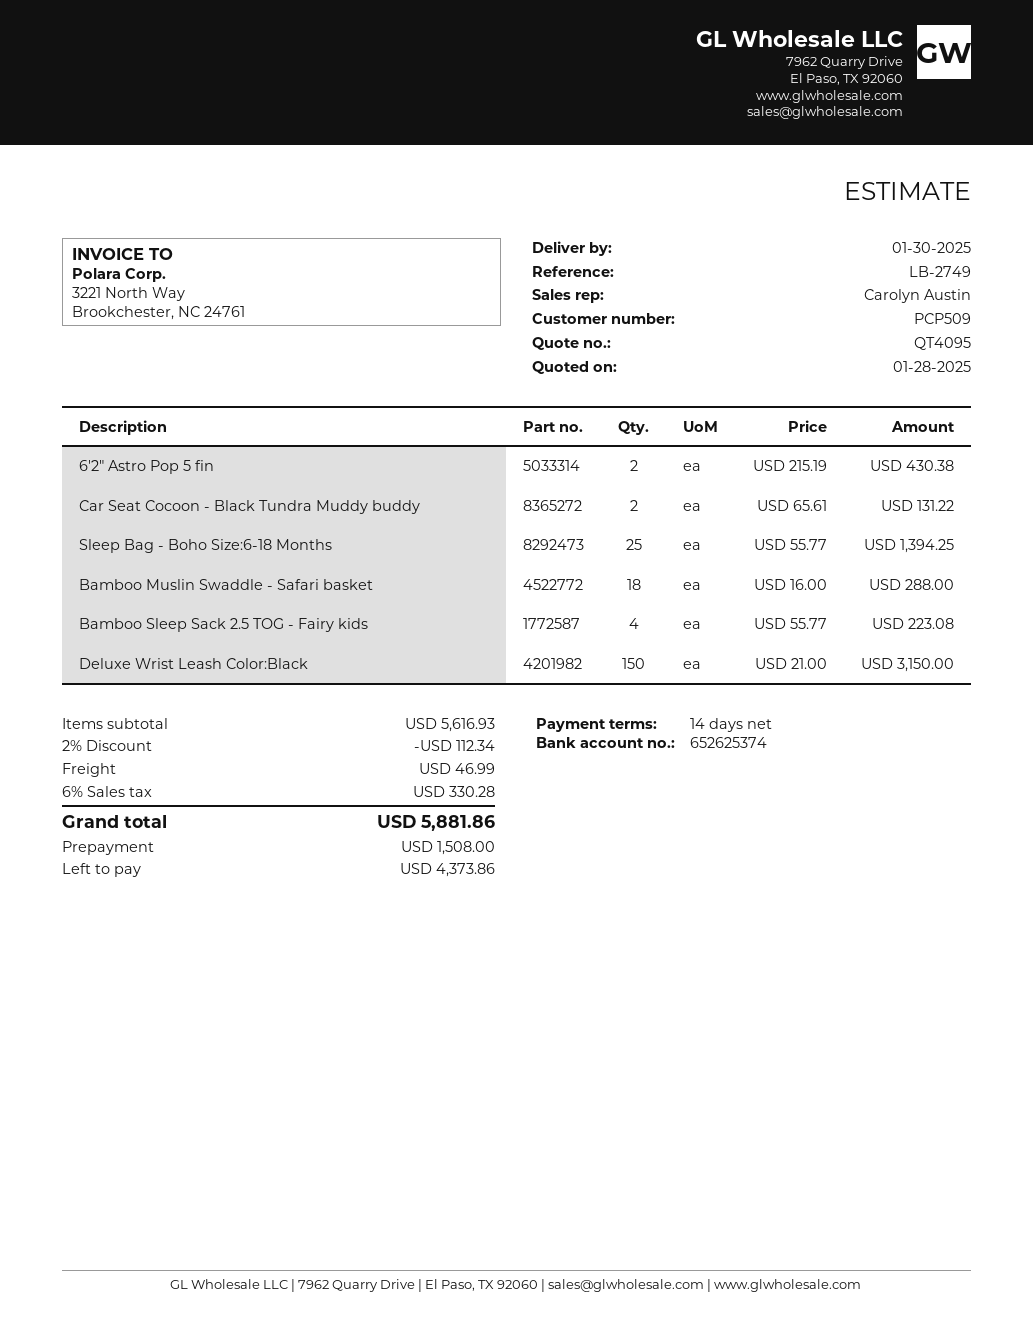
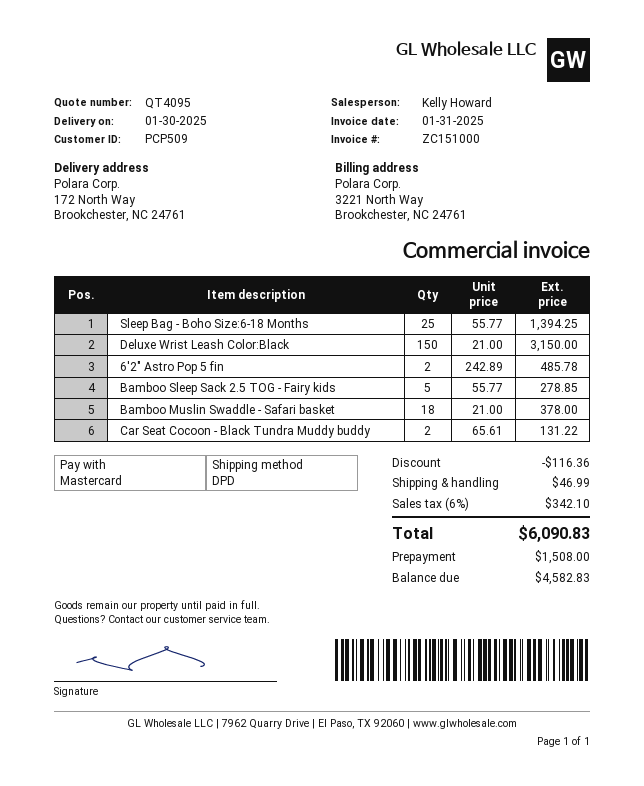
sales rep: Carolyn Austin -> Kelly Howard
6'2" Astro Pop 5 fin: 2 x 215.19 = 430.38 -> 2 x 242.89 = 485.78
Bamboo Muslin Swaddle - Safari basket: 18 x 16.00 = 288.00 -> 18 x 21.00 = 378.00
Bamboo Sleep Sack 2.5 TOG - Fairy kids: 4 x 55.77 = 223.08 -> 5 x 55.77 = 278.85
discount: 112.34 -> 116.36
tax: 6% = 330.28 -> 6% = 342.10
total: 5881.86 -> 6090.83
balance: 4373.86 -> 4582.83

